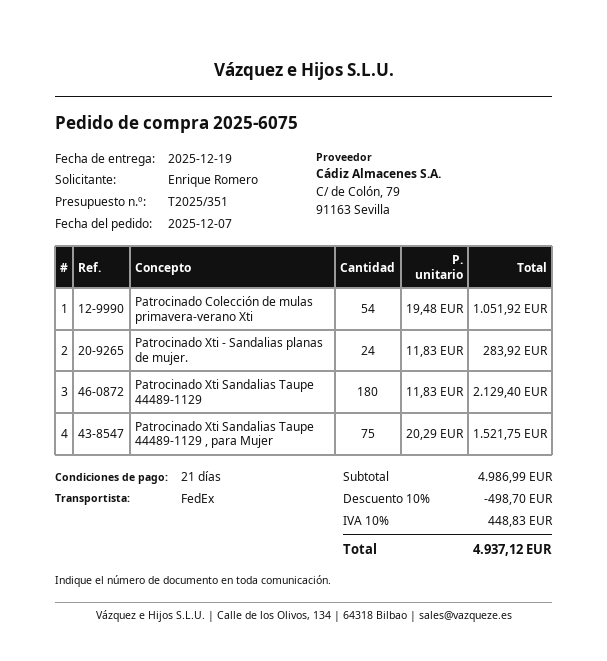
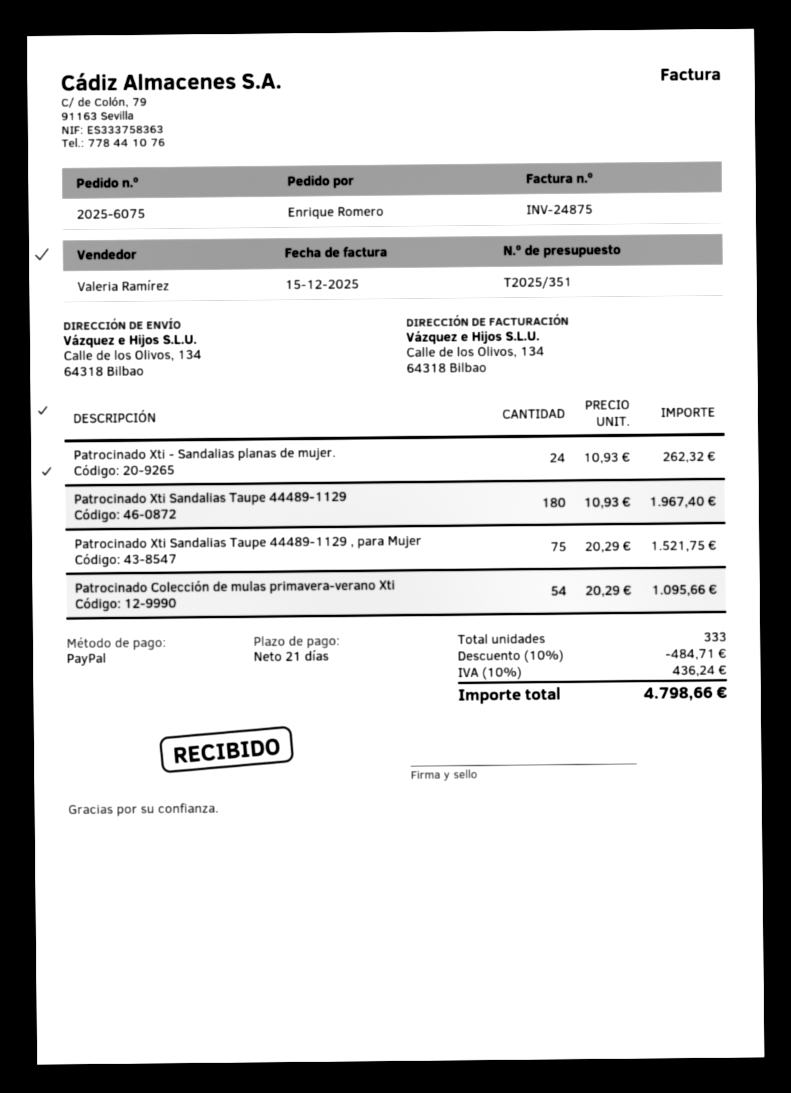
Patrocinado Colección de mulas primavera-verano Xti: 54 x 19.48 = 1051.92 -> 54 x 20.29 = 1095.66
Patrocinado Xti - Sandalias planas de mujer.: 24 x 11.83 = 283.92 -> 24 x 10.93 = 262.32
Patrocinado Xti Sandalias Taupe 44489-1129: 180 x 11.83 = 2129.40 -> 180 x 10.93 = 1967.40
discount: 10% = 498.70 -> 10% = 484.71
tax: 10% = 448.83 -> 10% = 436.24
total: 4937.12 -> 4798.66

